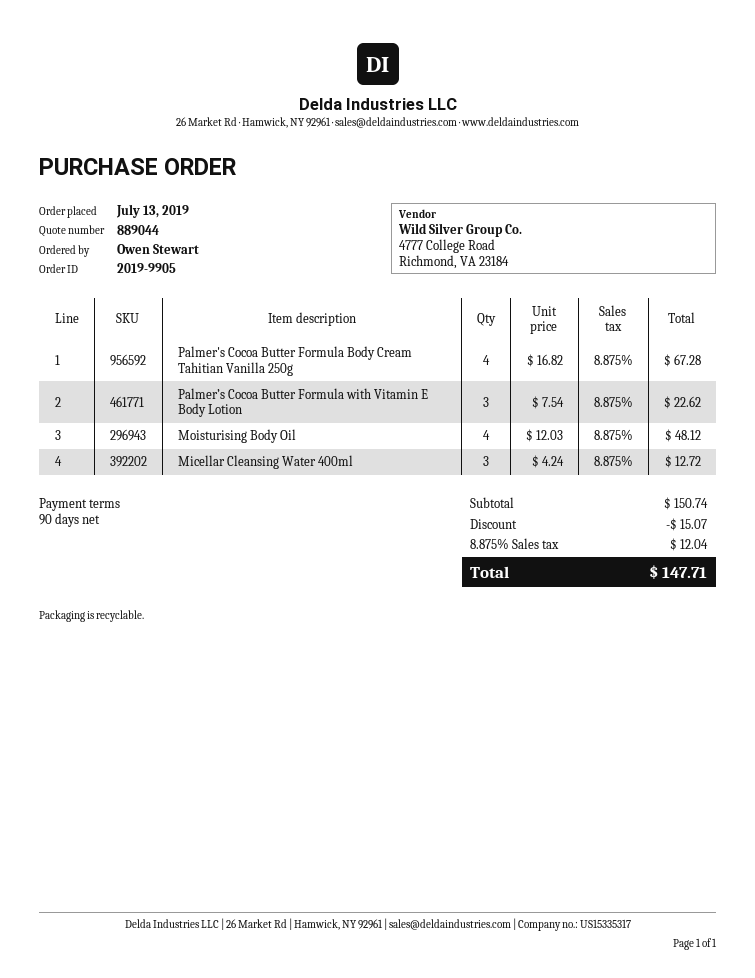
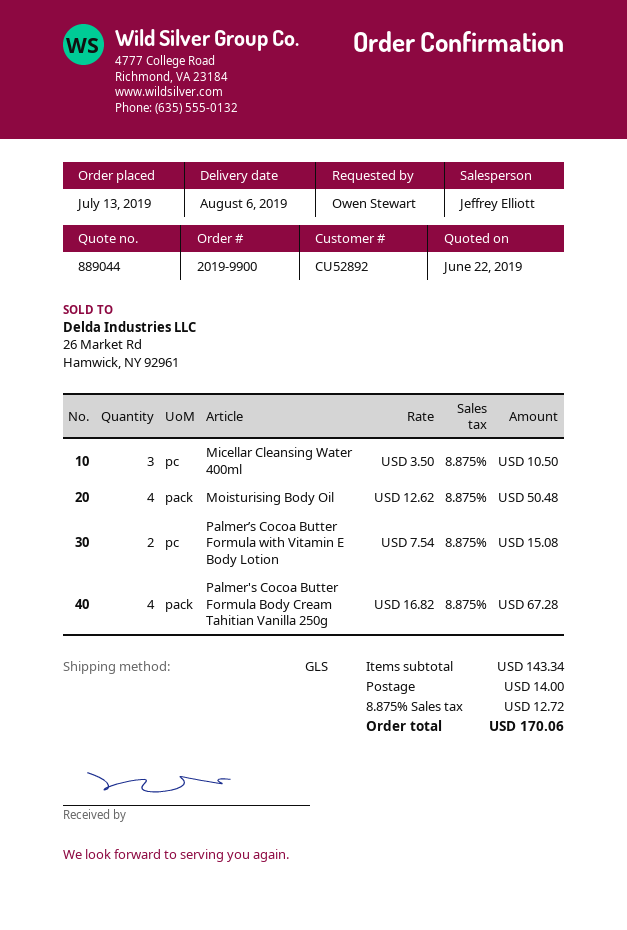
order number: 2019-9905 -> 2019-9900
Palmer’s Cocoa Butter Formula with Vitamin E Body Lotion: 3 x 7.54 = 22.62 -> 2 x 7.54 = 15.08
Moisturising Body Oil: 4 x 12.03 = 48.12 -> 4 x 12.62 = 50.48
Micellar Cleansing Water 400ml: 3 x 4.24 = 12.72 -> 3 x 3.50 = 10.50
subtotal: 150.74 -> 143.34
discount: 15.07 -> none
shipping: none -> 14.00
tax: 8.875% = 12.04 -> 8.875% = 12.72
total: 147.71 -> 170.06

